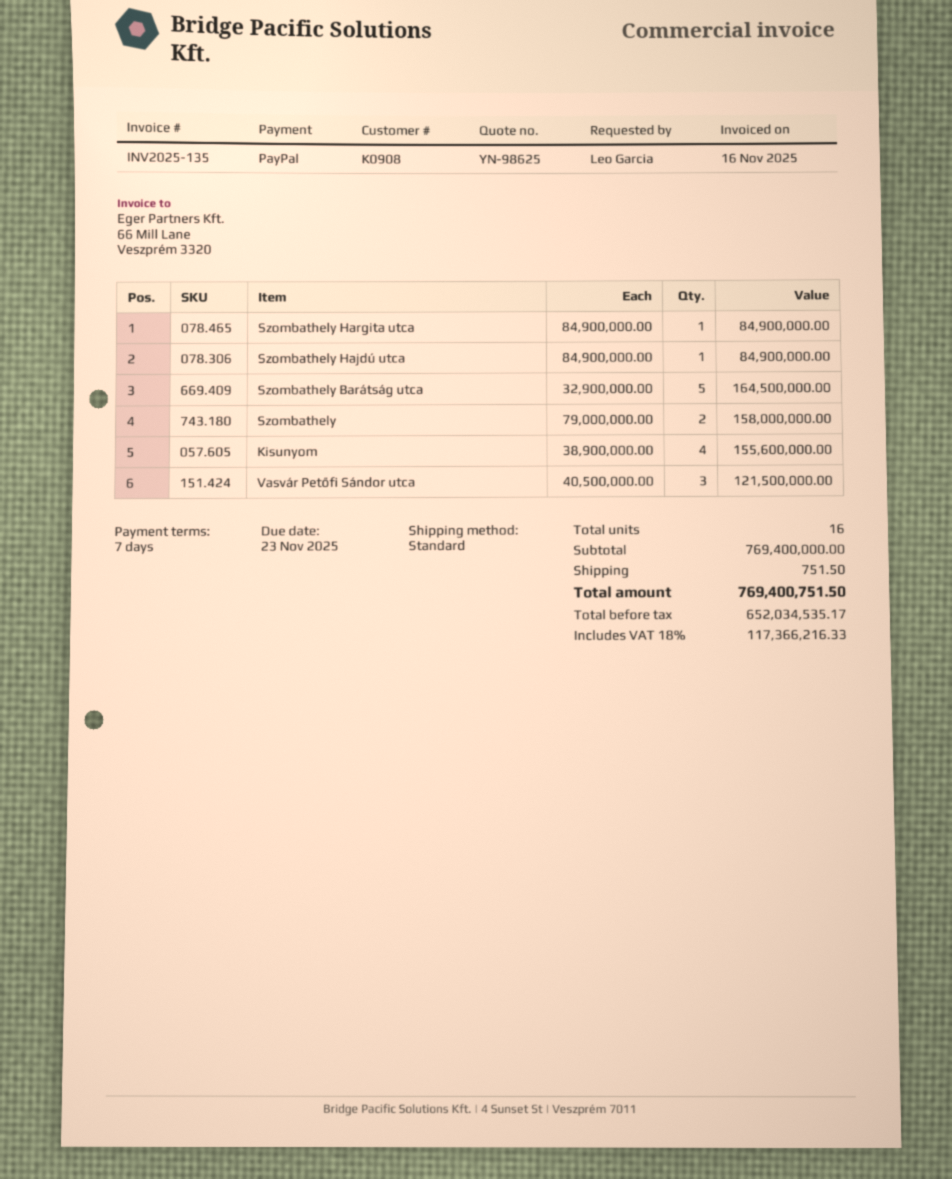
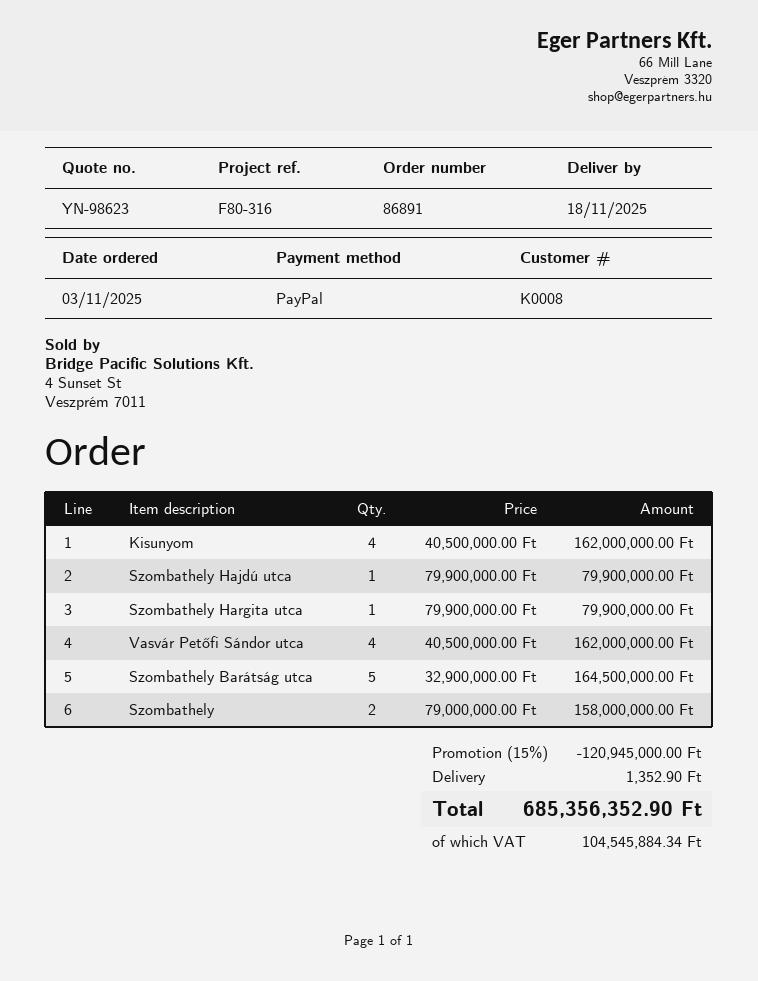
quote number: YN-98625 -> YN-98623
customer number: K0908 -> K0008
Szombathely Hargita utca: 1 x 84900000.00 = 84900000.00 -> 1 x 79900000.00 = 79900000.00
Szombathely Hajdú utca: 1 x 84900000.00 = 84900000.00 -> 1 x 79900000.00 = 79900000.00
Kisunyom: 4 x 38900000.00 = 155600000.00 -> 4 x 40500000.00 = 162000000.00
Vasvár Petőfi Sándor utca: 3 x 40500000.00 = 121500000.00 -> 4 x 40500000.00 = 162000000.00
discount: none -> 15% = 120945000.00
shipping: 751.50 -> 1352.90
tax: 117366216.33 -> 104545884.34
total: 769400751.50 -> 685356352.90

